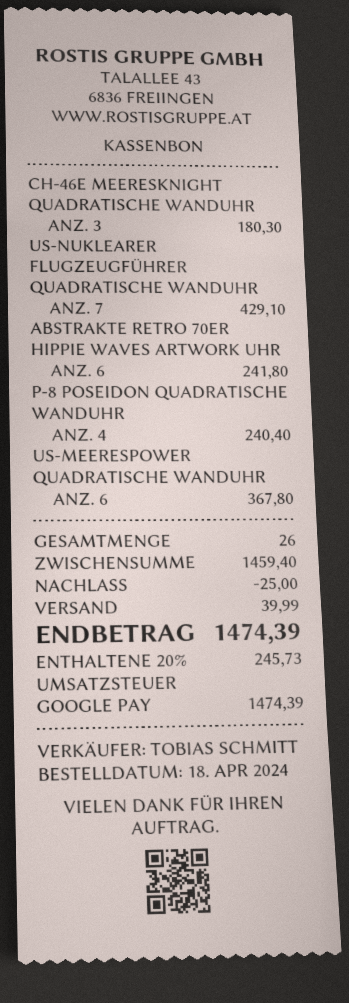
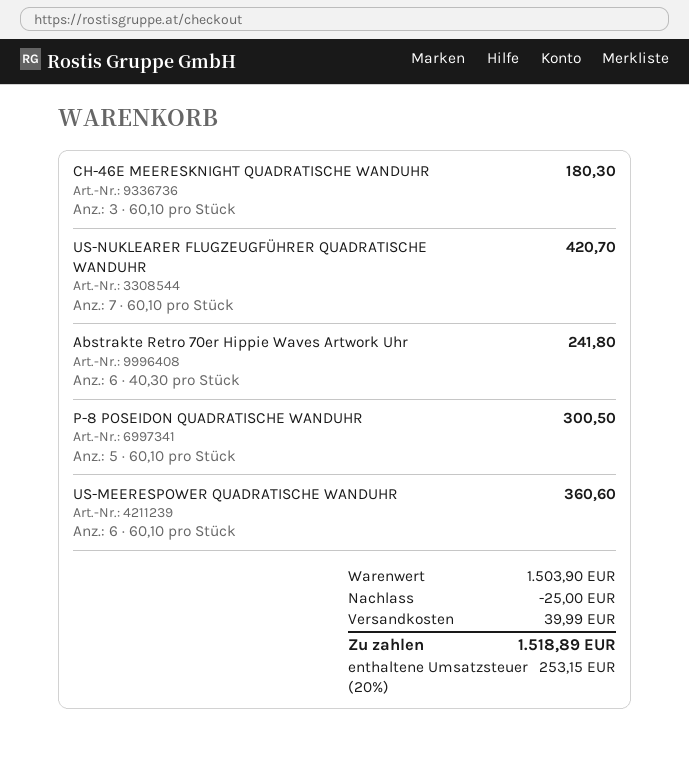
US-NUKLEARER FLUGZEUGFÜHRER QUADRATISCHE WANDUHR: 7 for 429.10 -> 7 for 420.70
P-8 POSEIDON QUADRATISCHE WANDUHR: 4 for 240.40 -> 5 for 300.50
US-MEERESPOWER QUADRATISCHE WANDUHR: 6 for 367.80 -> 6 for 360.60
subtotal: 1459.40 -> 1503.90
tax: 20% = 245.73 -> 20% = 253.15
total: 1474.39 -> 1518.89

